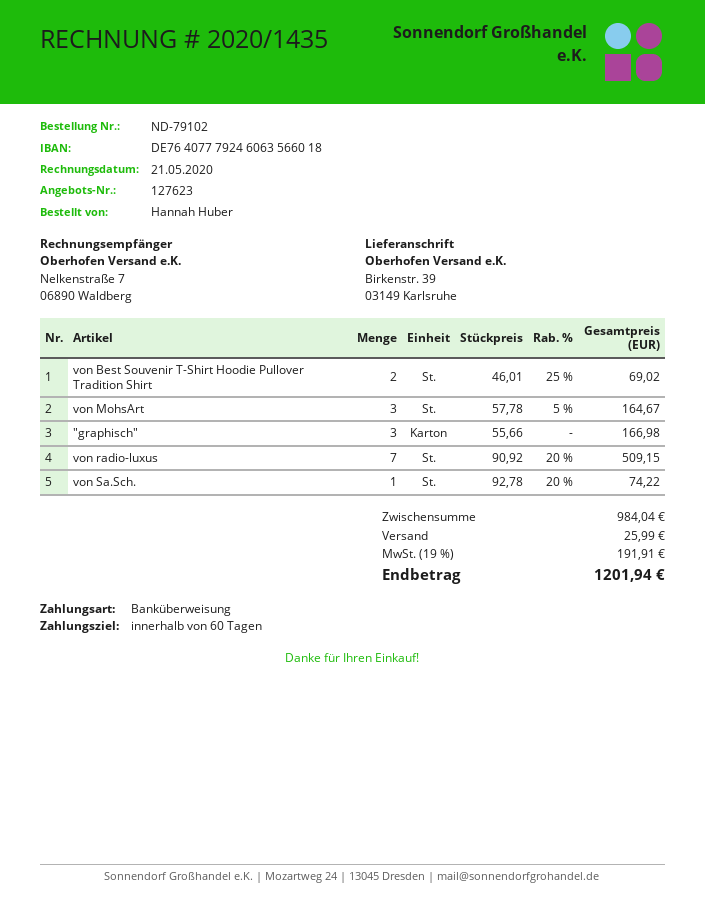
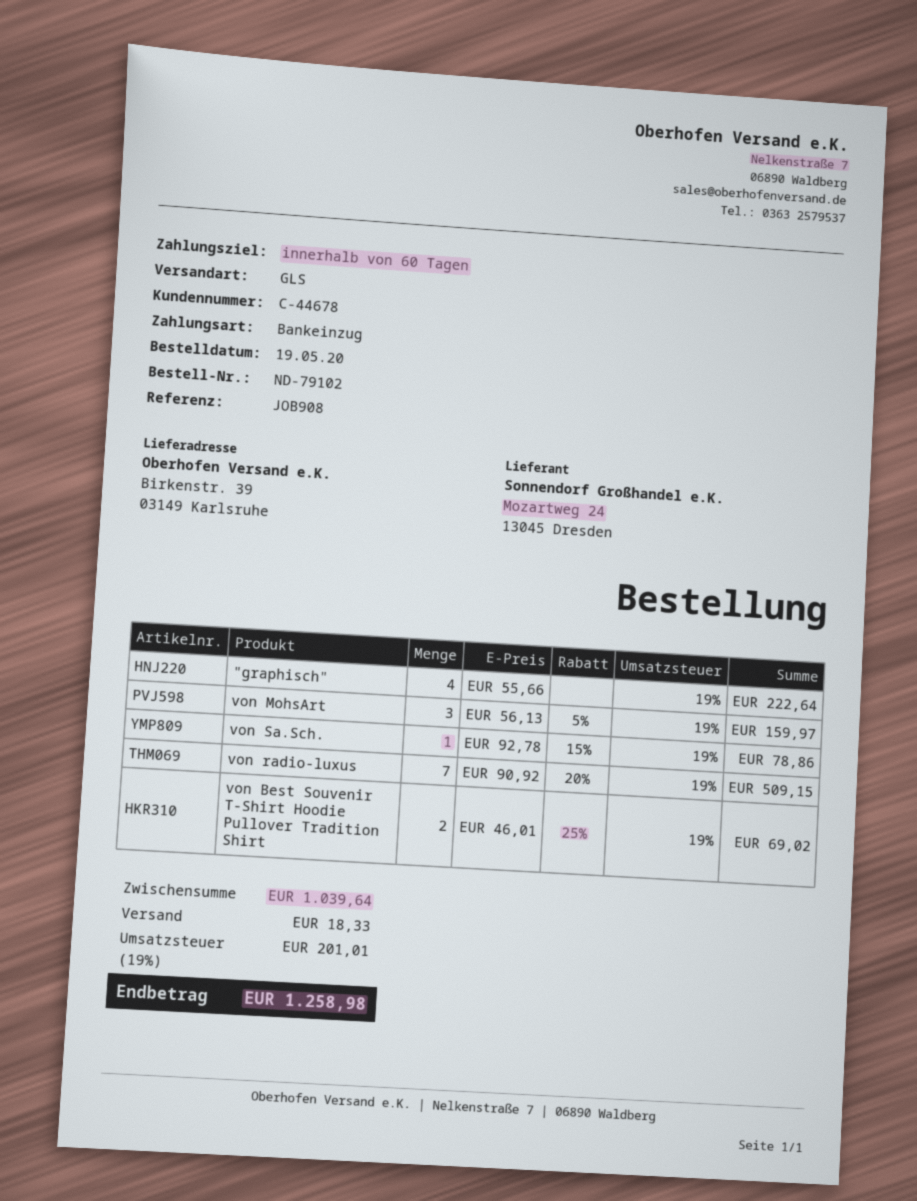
payment method: bank transfer -> direct debit
von MohsArt: 3 x 57.78 - 5% = 164.67 -> 3 x 56.13 - 5% = 159.97
"graphisch": 3 x 55.66 = 166.98 -> 4 x 55.66 = 222.64
von Sa.Sch.: 1 x 92.78 - 20% = 74.22 -> 1 x 92.78 - 15% = 78.86
subtotal: 984.04 -> 1039.64
shipping: 25.99 -> 18.33
tax: 19% = 191.91 -> 19% = 201.01
total: 1201.94 -> 1258.98

